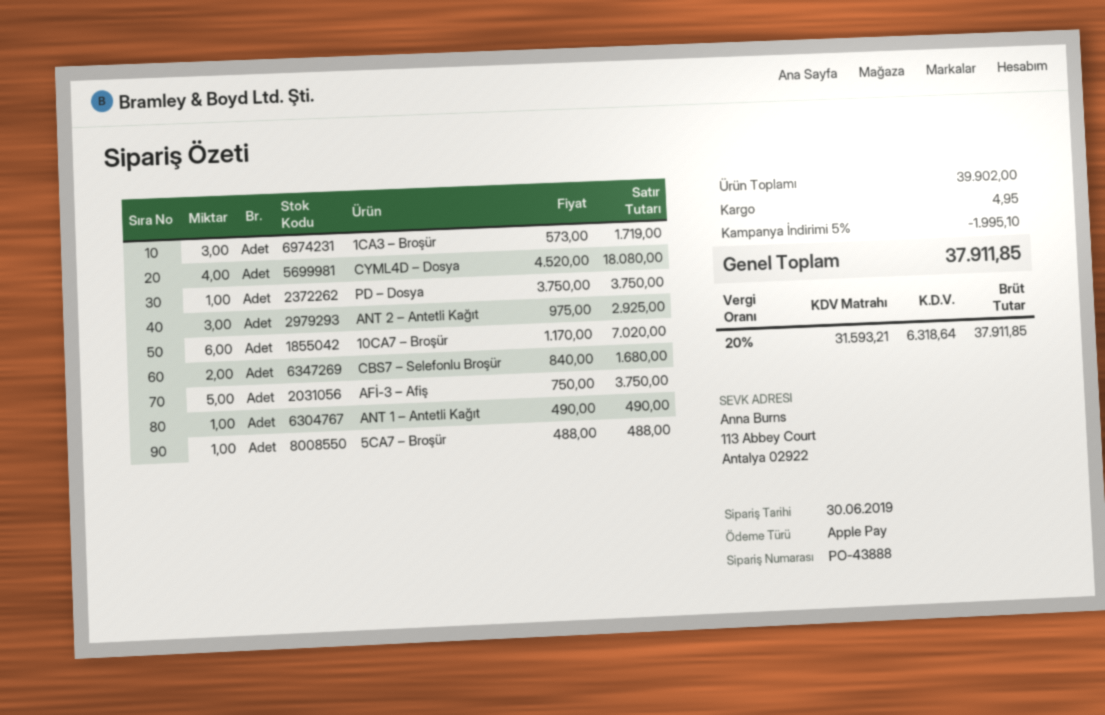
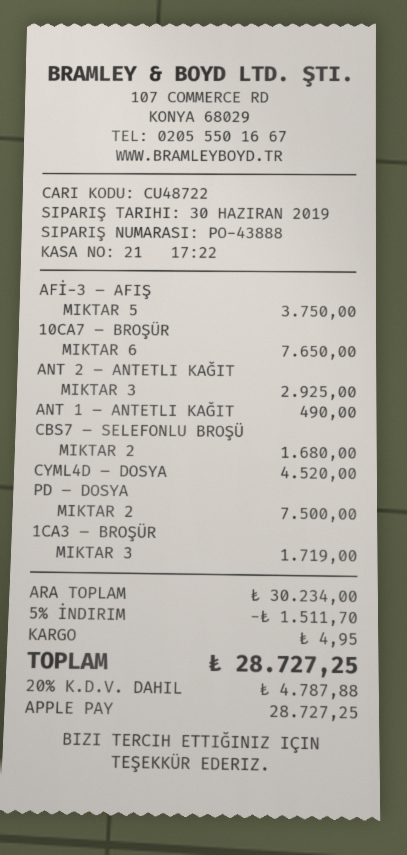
CYML4D – Dosya: 4 for 18080.00 -> 1 for 4520.00
PD – Dosya: 1 for 3750.00 -> 2 for 7500.00
10CA7 – Broşür: 6 for 7020.00 -> 6 for 7650.00
5CA7 – Broşür: 1 for 488.00 -> none
subtotal: 39902.00 -> 30234.00
discount: 5% = 1995.10 -> 5% = 1511.70
tax: 20% = 6318.64 -> 20% = 4787.88
total: 37911.85 -> 28727.25

